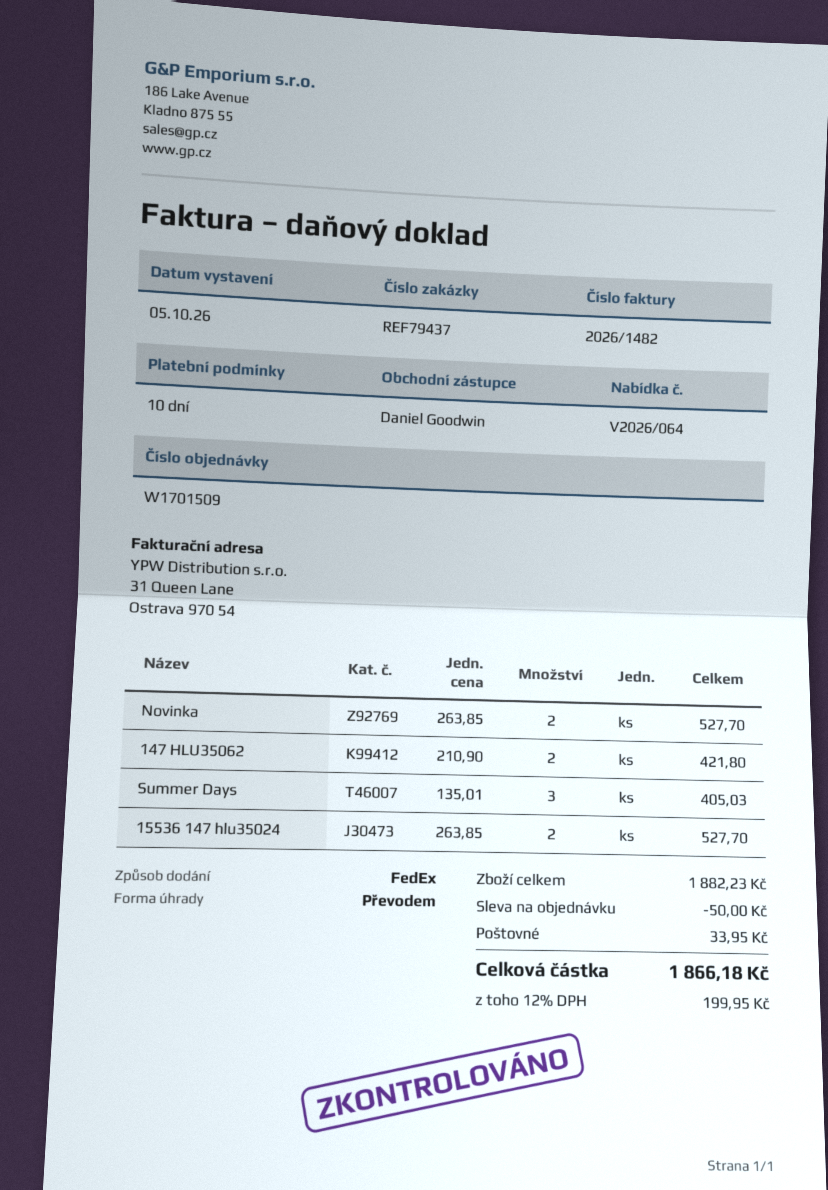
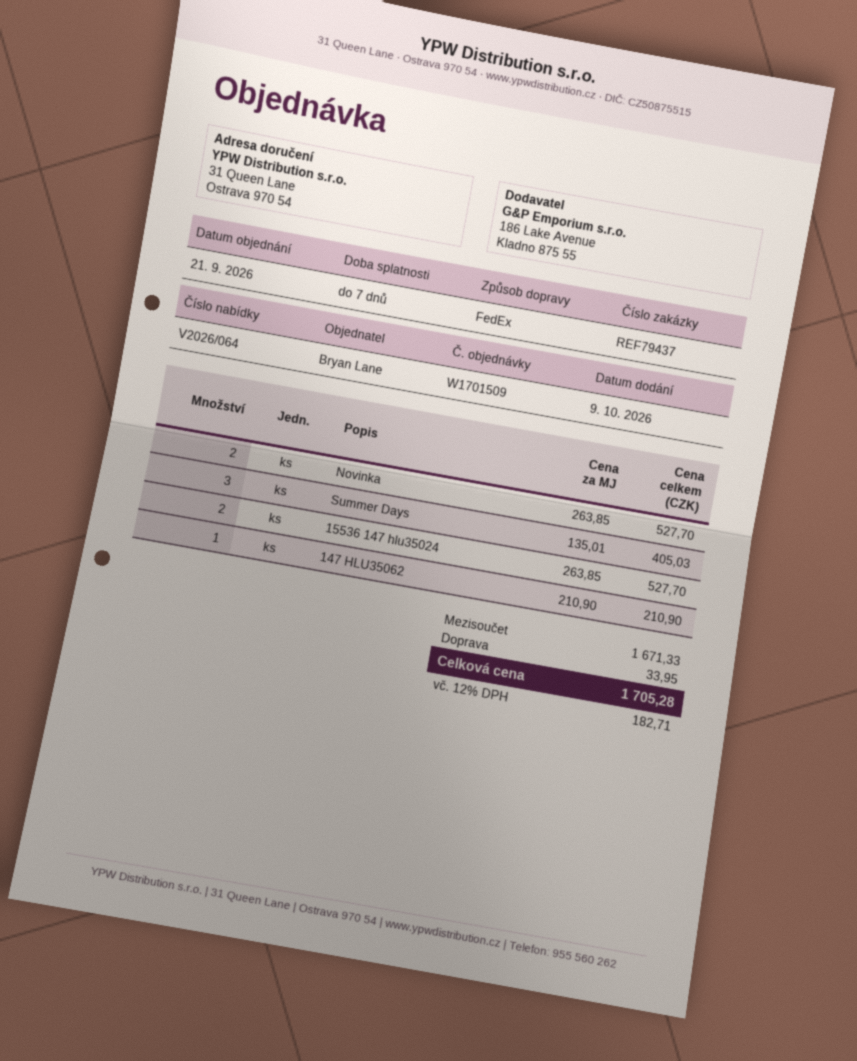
payment terms: 10 days -> 7 days
147 HLU35062: 2 x 210.90 = 421.80 -> 1 x 210.90 = 210.90
subtotal: 1882.23 -> 1671.33
discount: 50.00 -> none
tax: 12% = 199.95 -> 12% = 182.71
total: 1866.18 -> 1705.28

